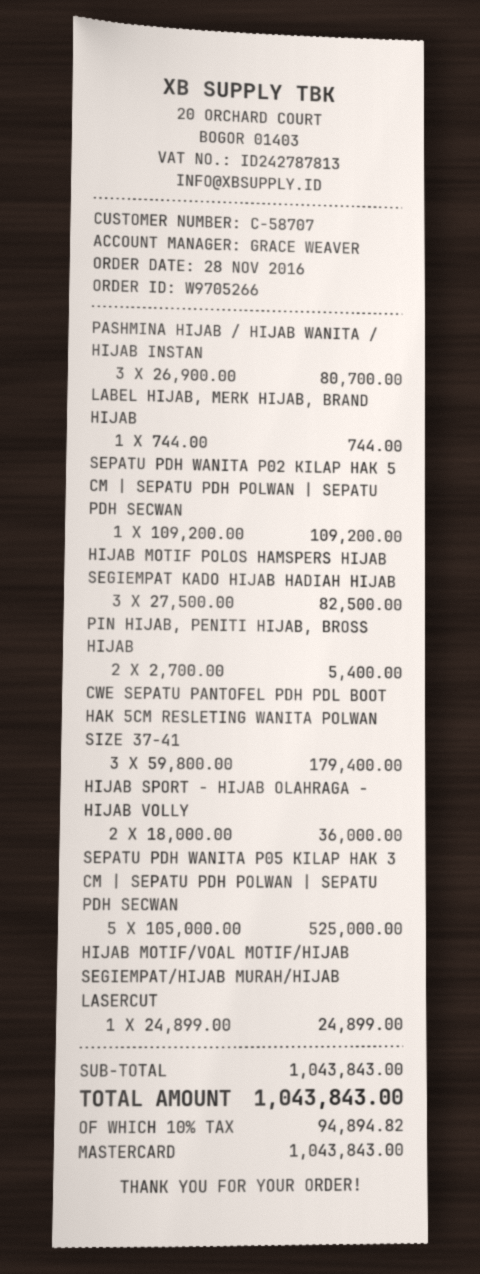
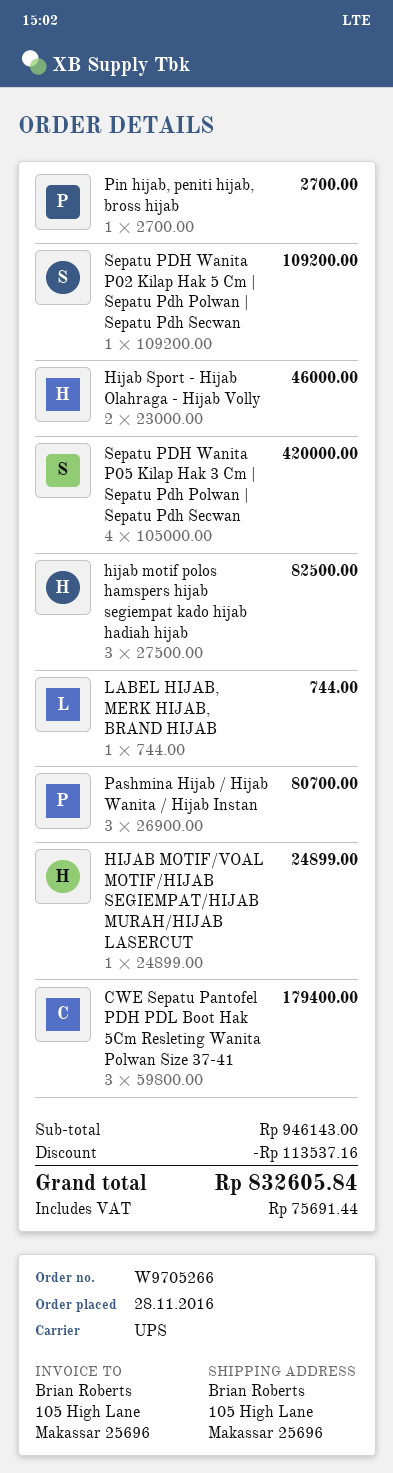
PIN HIJAB, PENITI HIJAB, BROSS HIJAB: 2 x 2700.00 = 5400.00 -> 1 x 2700.00 = 2700.00
HIJAB SPORT - HIJAB OLAHRAGA - HIJAB VOLLY: 2 x 18000.00 = 36000.00 -> 2 x 23000.00 = 46000.00
SEPATU PDH WANITA P05 KILAP HAK 3 CM | SEPATU PDH POLWAN | SEPATU PDH SECWAN: 5 x 105000.00 = 525000.00 -> 4 x 105000.00 = 420000.00
subtotal: 1043843.00 -> 946143.00
discount: none -> 113537.16
tax: 94894.82 -> 75691.44
total: 1043843.00 -> 832605.84

